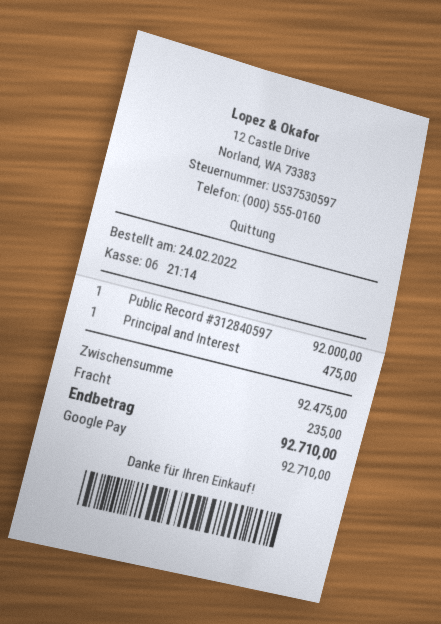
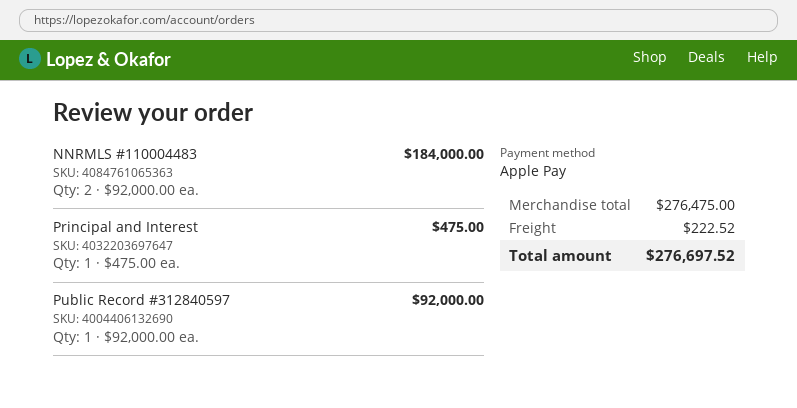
payment method: Google Pay -> Apple Pay
NNRMLS #110004483: none -> 2 for 184000.00
subtotal: 92475.00 -> 276475.00
shipping: 235.00 -> 222.52
total: 92710.00 -> 276697.52

